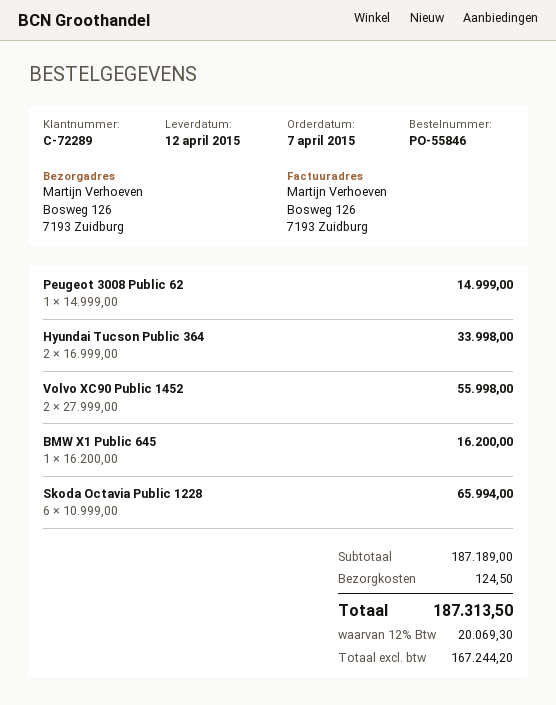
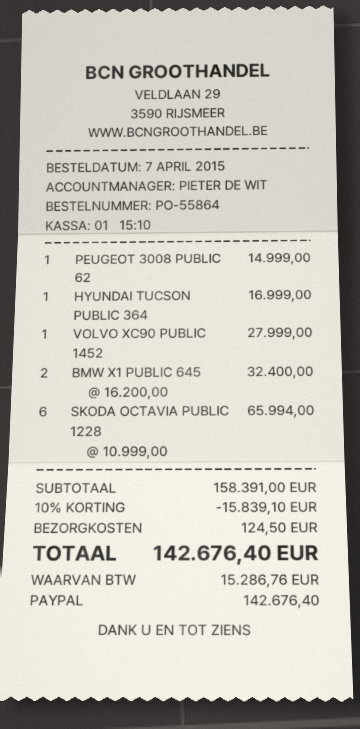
order number: PO-55846 -> PO-55864
Hyundai Tucson Public 364: 2 x 16999.00 = 33998.00 -> 1 x 16999.00 = 16999.00
Volvo XC90 Public 1452: 2 x 27999.00 = 55998.00 -> 1 x 27999.00 = 27999.00
BMW X1 Public 645: 1 x 16200.00 = 16200.00 -> 2 x 16200.00 = 32400.00
subtotal: 187189.00 -> 158391.00
discount: none -> 10% = 15839.10
tax: 20069.30 -> 15286.76
total: 187313.50 -> 142676.40

